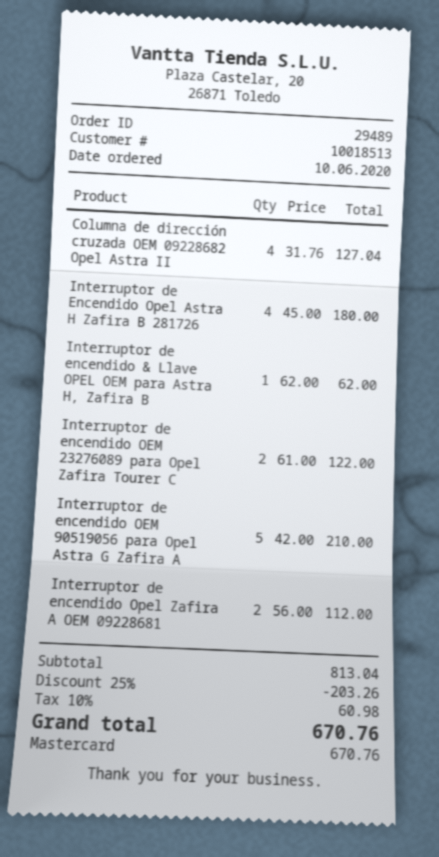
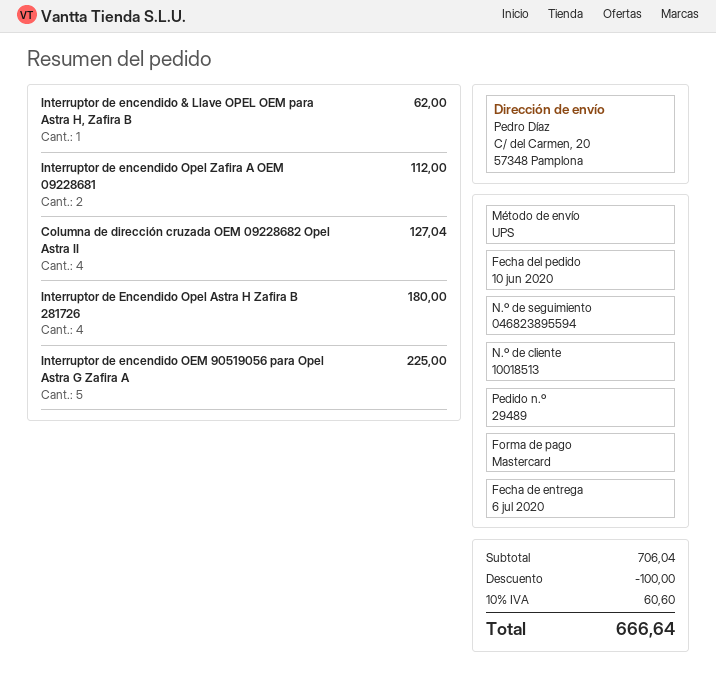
Interruptor de encendido OEM 23276089 para Opel Zafira Tourer C: 2 for 122.00 -> none
Interruptor de encendido OEM 90519056 para Opel Astra G Zafira A: 5 for 210.00 -> 5 for 225.00
subtotal: 813.04 -> 706.04
discount: 203.26 -> 100.00
tax: 10% = 60.98 -> 10% = 60.60
total: 670.76 -> 666.64

